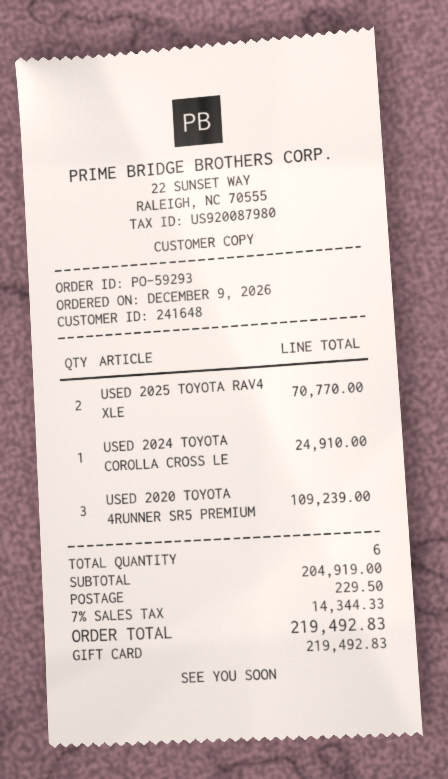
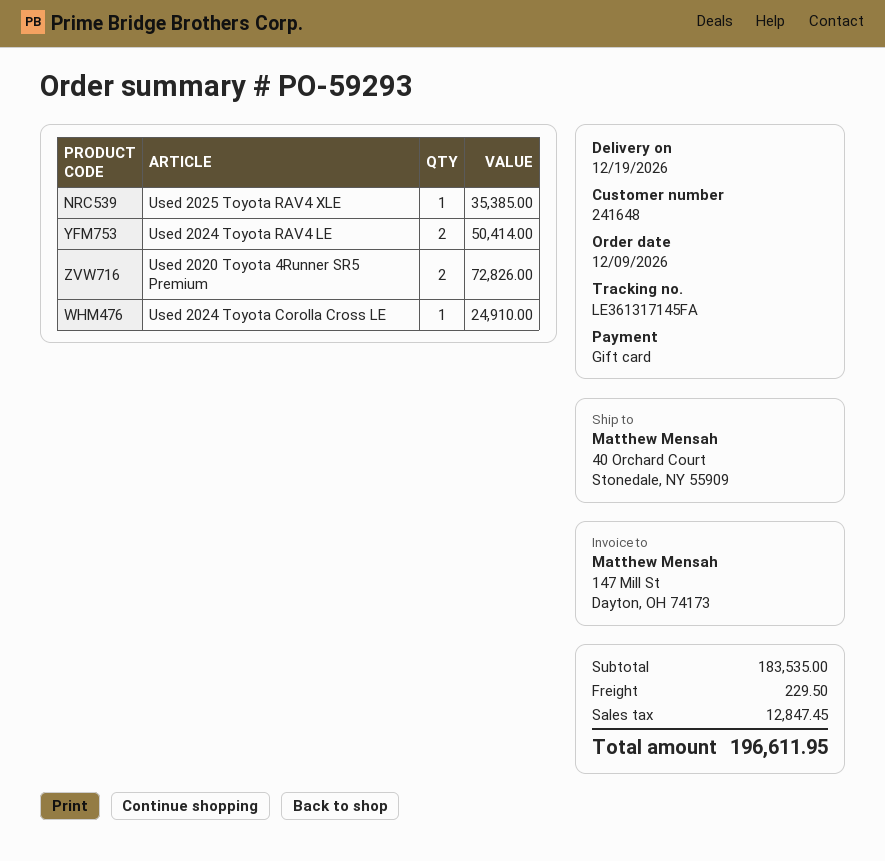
USED 2025 TOYOTA RAV4 XLE: 2 for 70770.00 -> 1 for 35385.00
USED 2020 TOYOTA 4RUNNER SR5 PREMIUM: 3 for 109239.00 -> 2 for 72826.00
Used 2024 Toyota RAV4 LE: none -> 2 for 50414.00
subtotal: 204919.00 -> 183535.00
tax: 14344.33 -> 12847.45
total: 219492.83 -> 196611.95

